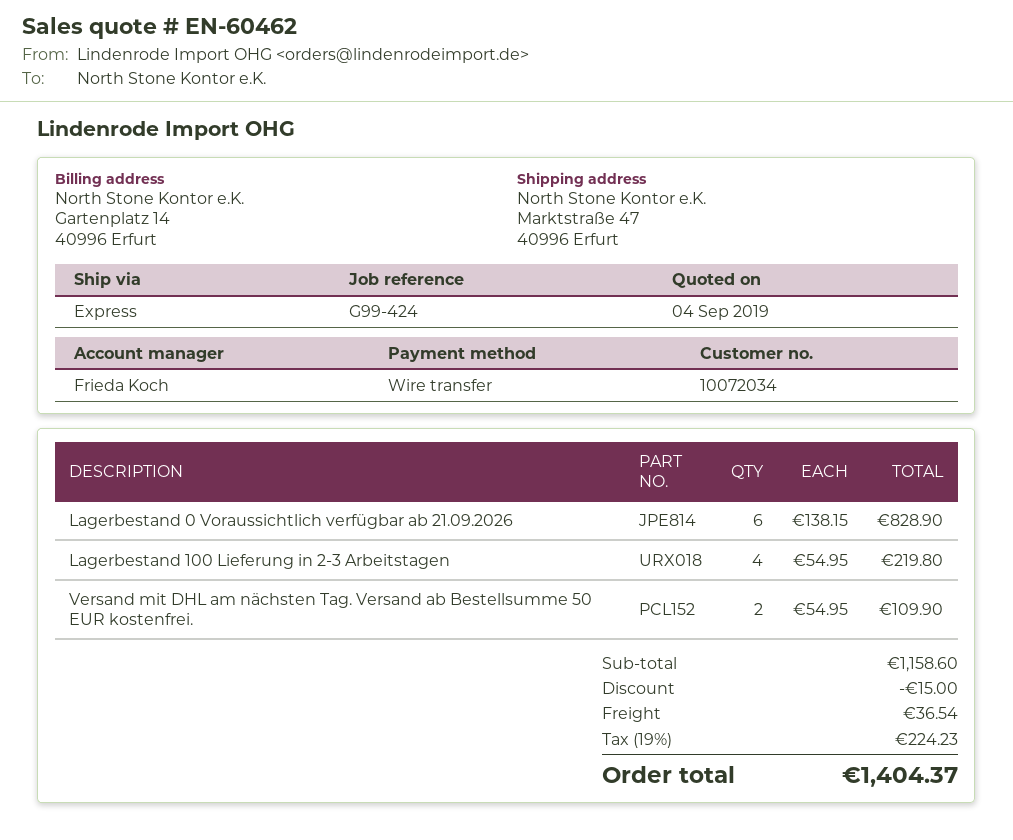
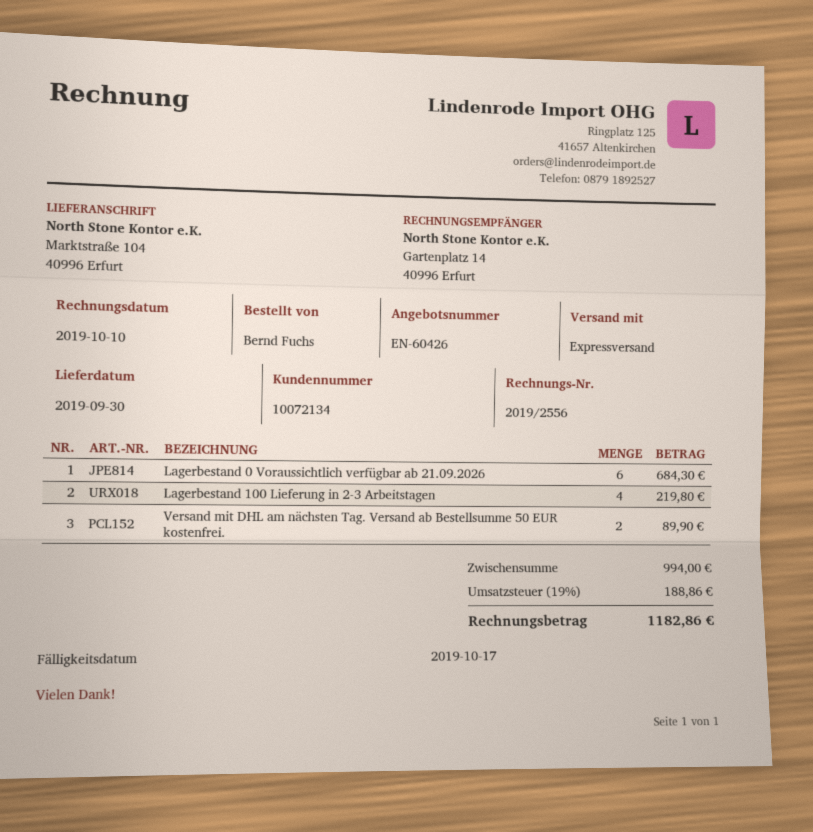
quote number: EN-60462 -> EN-60426
customer number: 10072034 -> 10072134
ship to: Marktstraße 47, 40996 Erfurt -> Marktstraße 104, 40996 Erfurt
Lagerbestand 0 Voraussichtlich verfügbar ab 21.09.2026: 6 for 828.90 -> 6 for 684.30
Versand mit DHL am nächsten Tag. Versand ab Bestellsumme 50 EUR kostenfrei.: 2 for 109.90 -> 2 for 89.90
subtotal: 1158.60 -> 994.00
discount: 15.00 -> none
shipping: 36.54 -> none
tax: 19% = 224.23 -> 19% = 188.86
total: 1404.37 -> 1182.86

